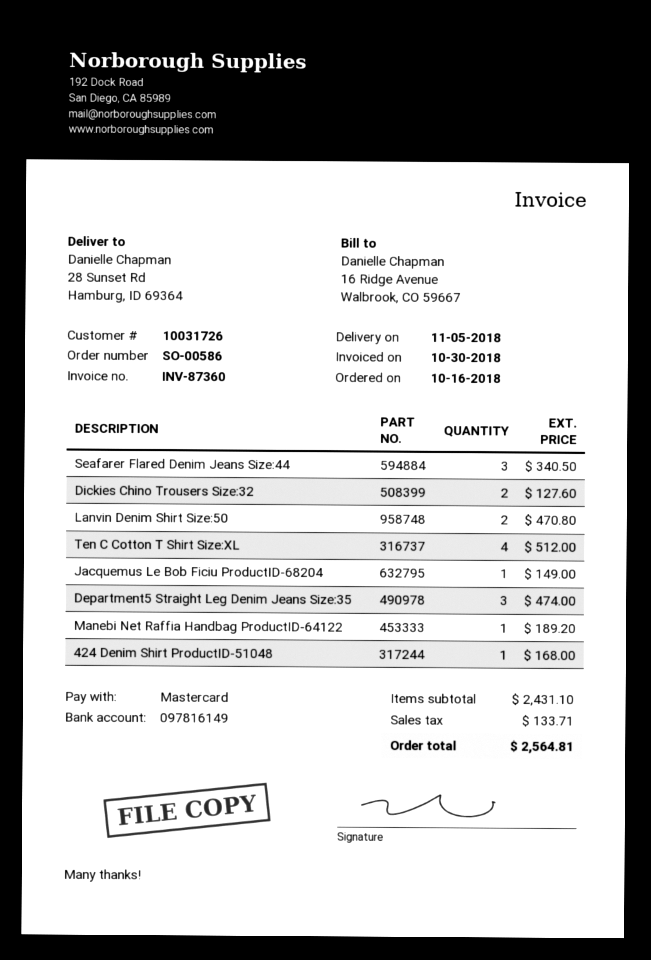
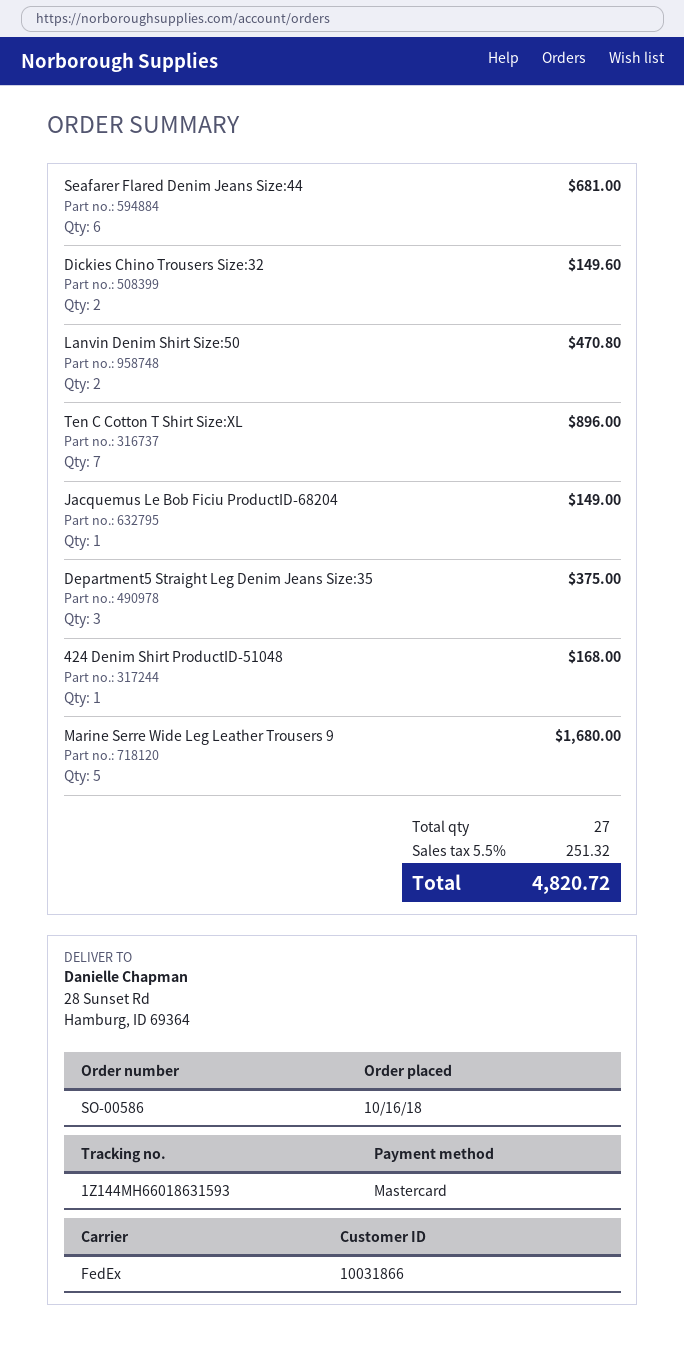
customer number: 10031726 -> 10031866
Seafarer Flared Denim Jeans Size:44: 3 for 340.50 -> 6 for 681.00
Dickies Chino Trousers Size:32: 2 for 127.60 -> 2 for 149.60
Ten C Cotton T Shirt Size:XL: 4 for 512.00 -> 7 for 896.00
Department5 Straight Leg Denim Jeans Size:35: 3 for 474.00 -> 3 for 375.00
Manebi Net Raffia Handbag ProductID-64122: 1 for 189.20 -> none
Marine Serre Wide Leg Leather Trousers 9: none -> 5 for 1680.00
tax: 133.71 -> 251.32
total: 2564.81 -> 4820.72

